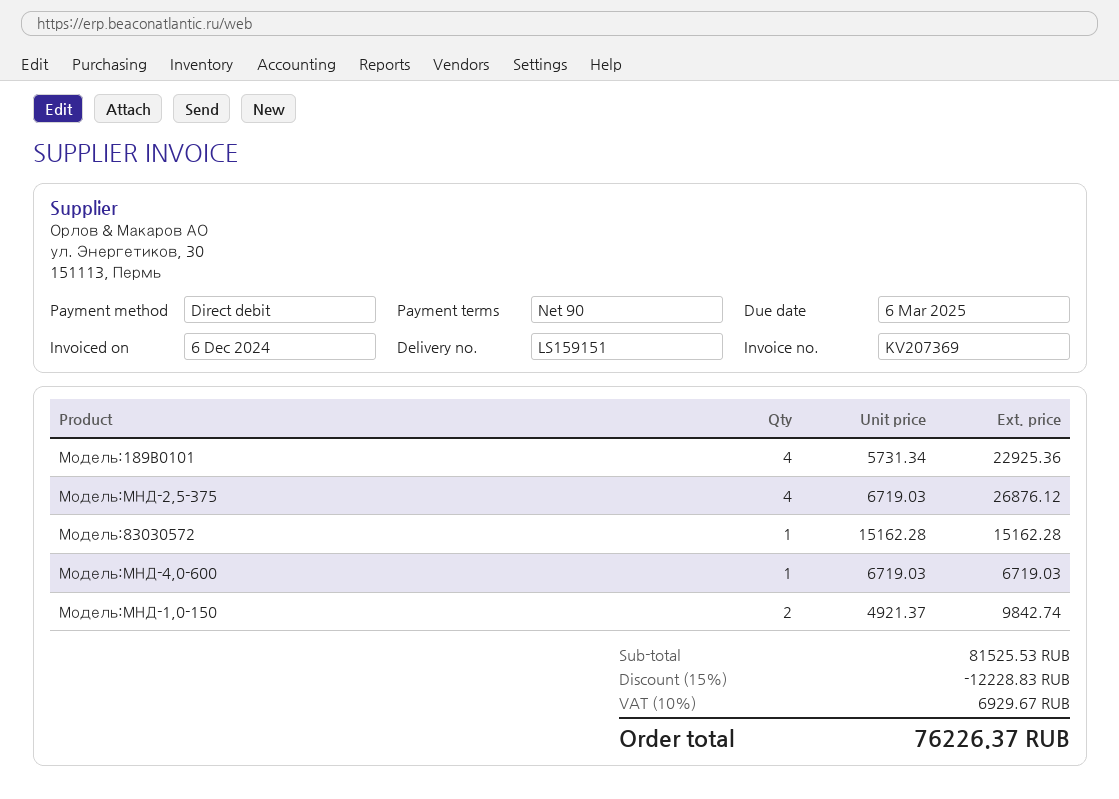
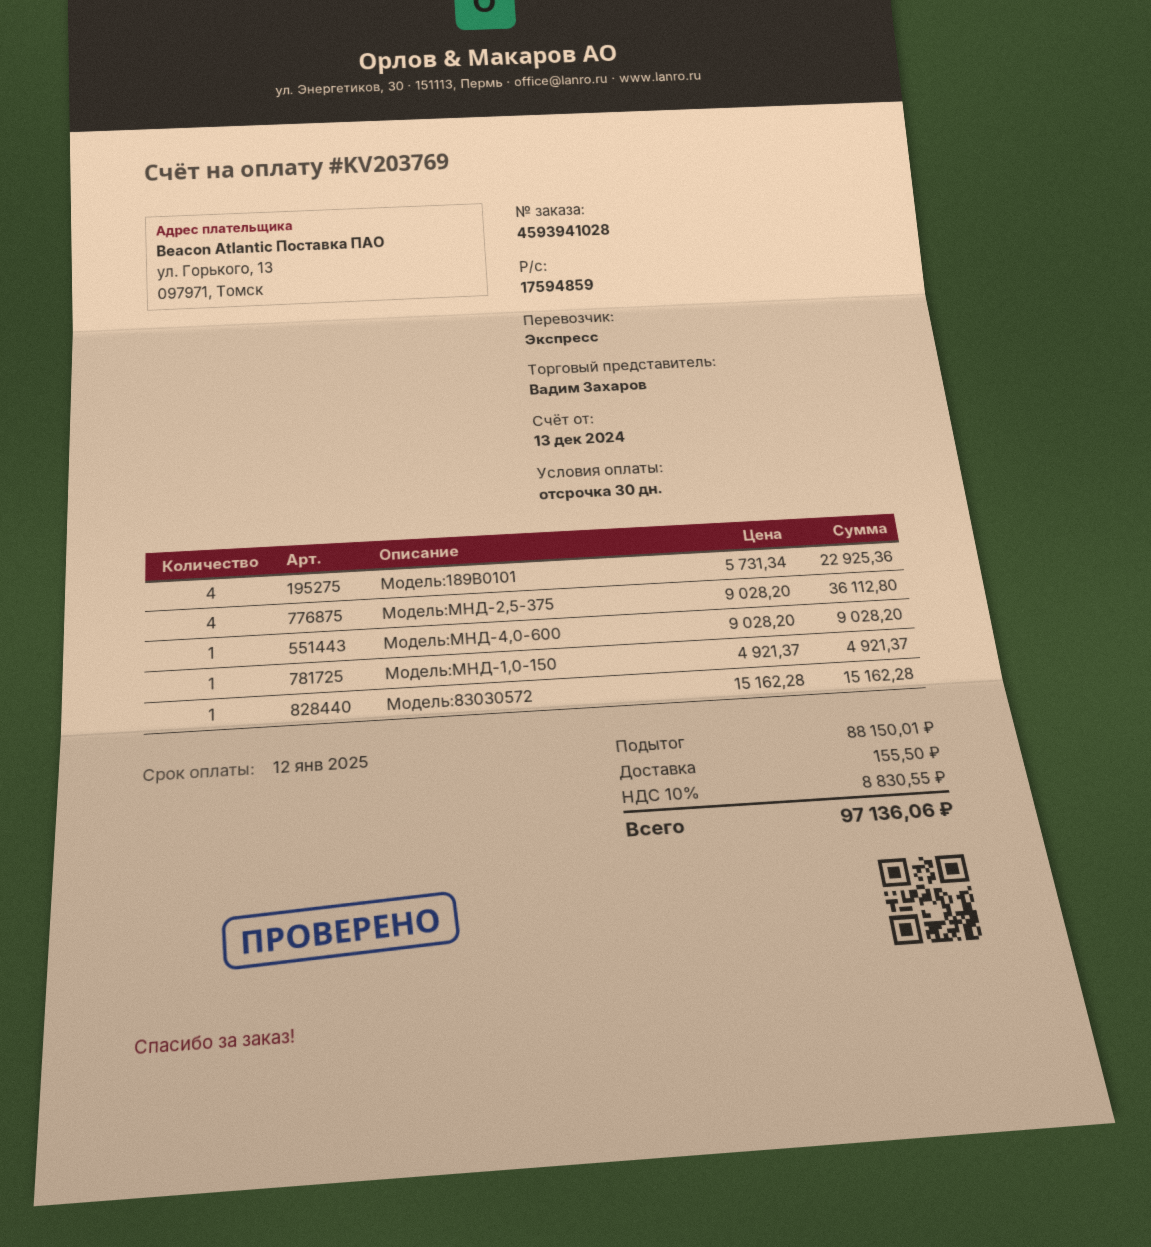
invoice number: KV207369 -> KV203769
invoice date: 2024-12-06 -> 2024-12-13
payment terms: 90 days -> 30 days
due date: 2025-03-06 -> 2025-01-12
Модель:МНД-2,5-375: 4 x 6719.03 = 26876.12 -> 4 x 9028.20 = 36112.80
Модель:МНД-4,0-600: 1 x 6719.03 = 6719.03 -> 1 x 9028.20 = 9028.20
Модель:МНД-1,0-150: 2 x 4921.37 = 9842.74 -> 1 x 4921.37 = 4921.37
subtotal: 81525.53 -> 88150.01
discount: 15% = 12228.83 -> none
shipping: none -> 155.50
tax: 10% = 6929.67 -> 10% = 8830.55
total: 76226.37 -> 97136.06

